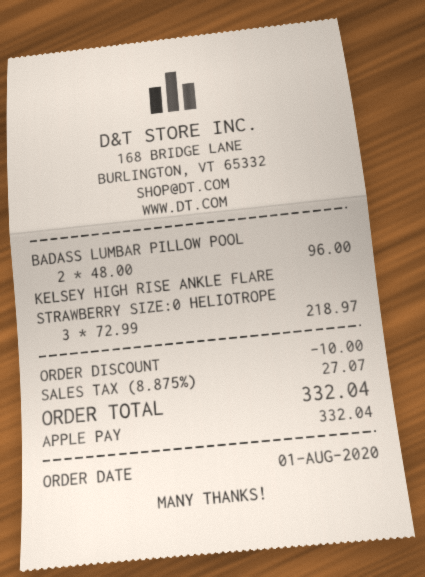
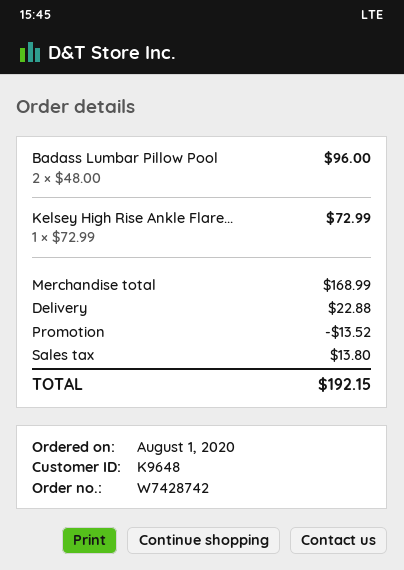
KELSEY HIGH RISE ANKLE FLARE STRAWBERRY SIZE:0 HELIOTROPE: 3 x 72.99 = 218.97 -> 1 x 72.99 = 72.99
discount: 10.00 -> 13.52
shipping: none -> 22.88
tax: 27.07 -> 13.80
total: 332.04 -> 192.15

